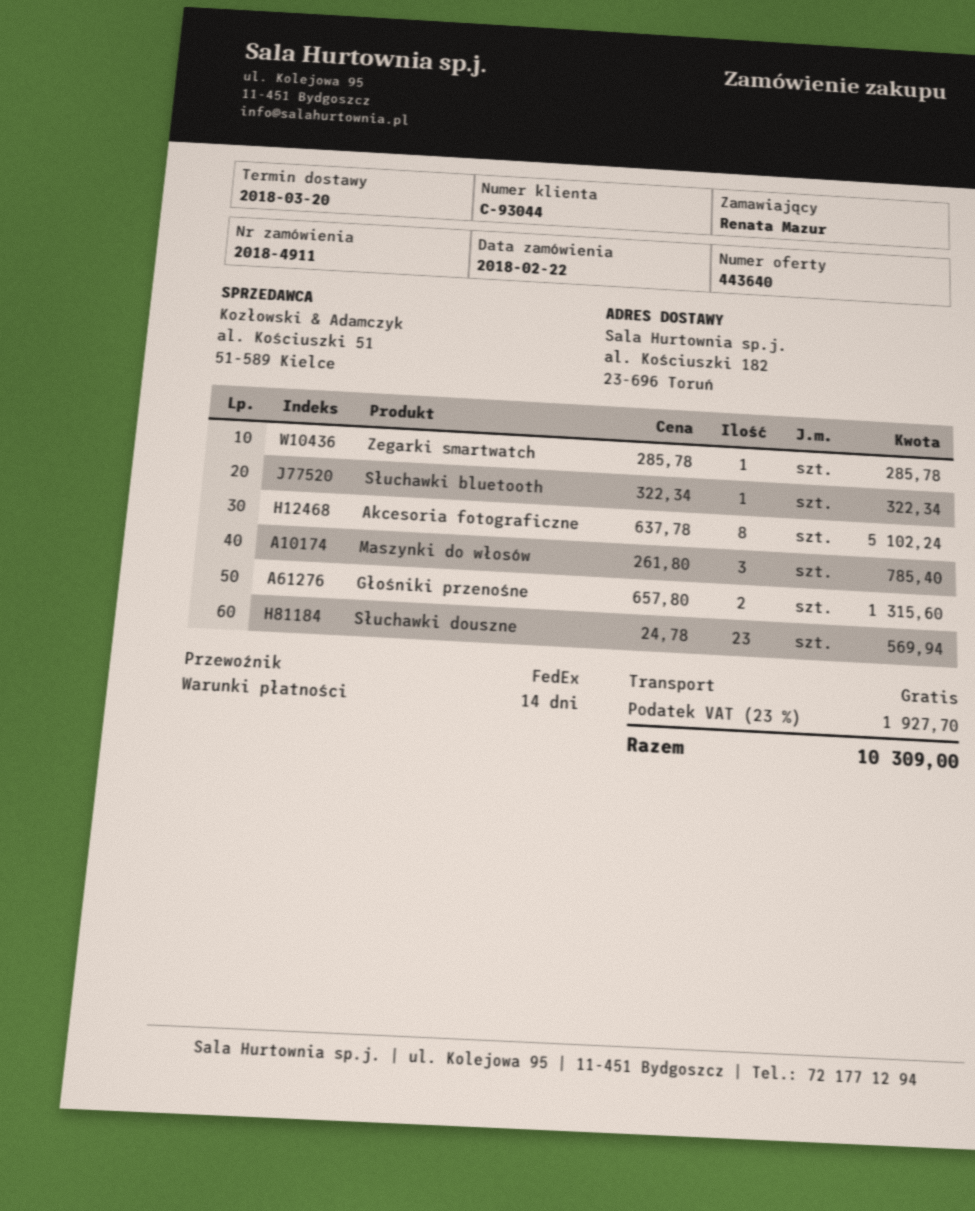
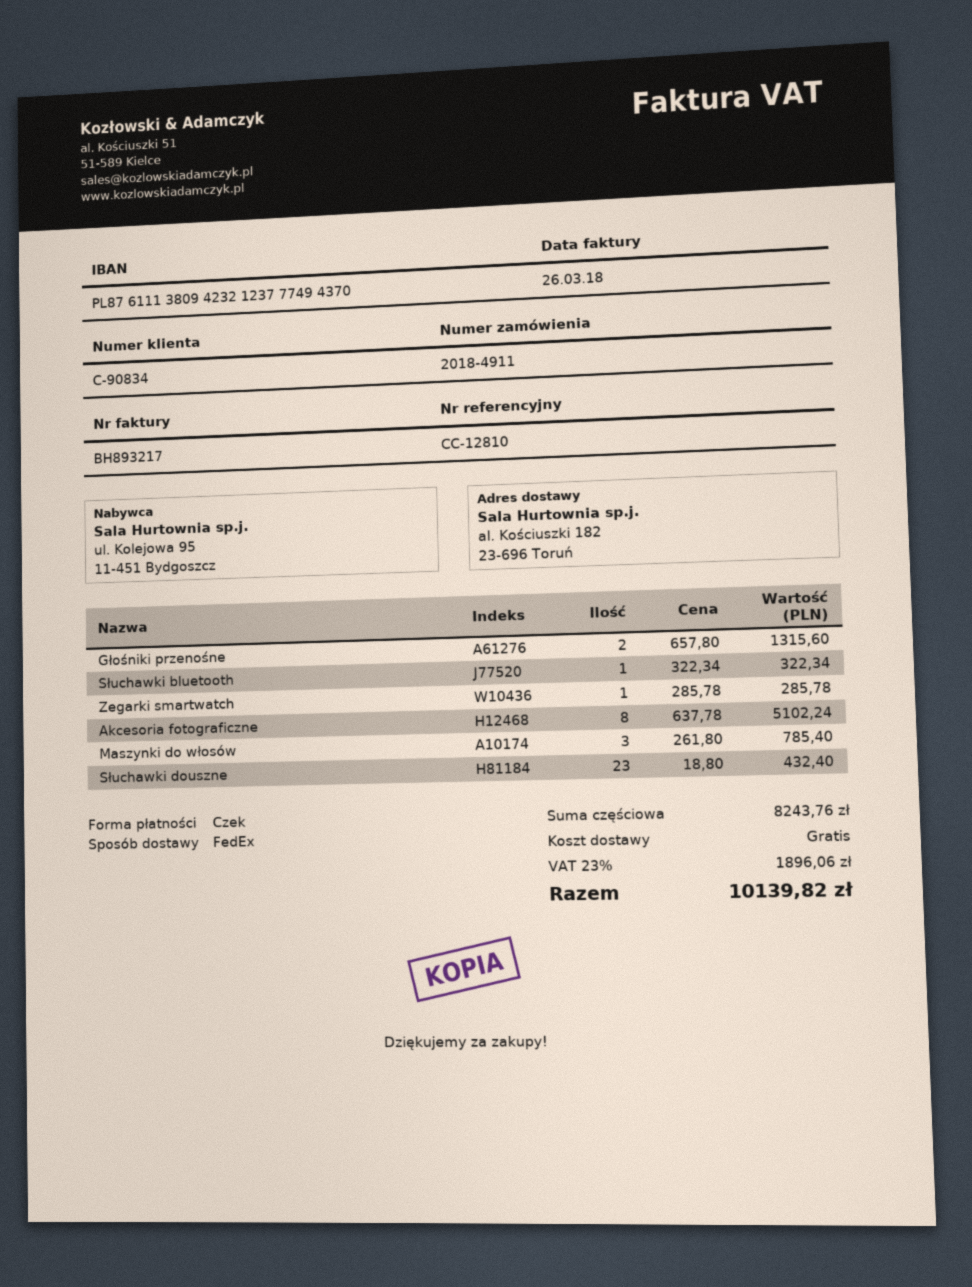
customer number: C-93044 -> C-90834
Słuchawki douszne: 23 x 24.78 = 569.94 -> 23 x 18.80 = 432.40
tax: 23% = 1927.70 -> 23% = 1896.06
total: 10309.00 -> 10139.82

